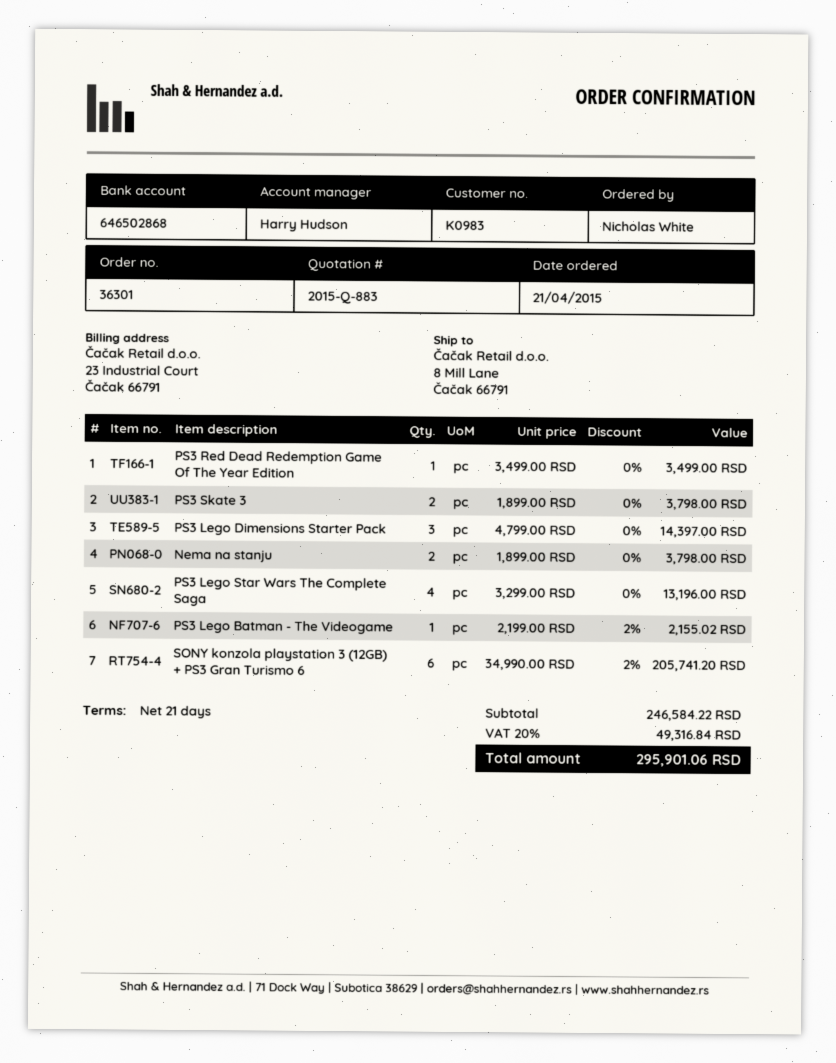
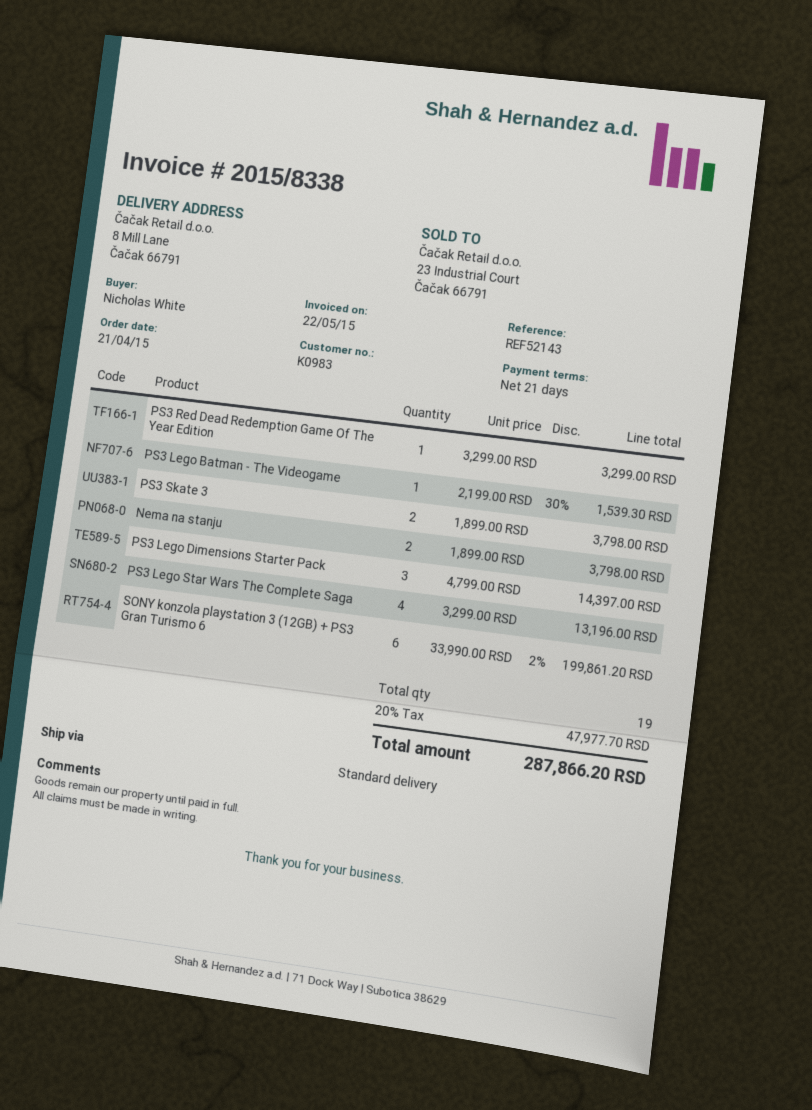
PS3 Red Dead Redemption Game Of The Year Edition: 1 x 3499.00 = 3499.00 -> 1 x 3299.00 = 3299.00
PS3 Lego Batman - The Videogame: 1 x 2199.00 - 2% = 2155.02 -> 1 x 2199.00 - 30% = 1539.30
SONY konzola playstation 3 (12GB) + PS3 Gran Turismo 6: 6 x 34990.00 - 2% = 205741.20 -> 6 x 33990.00 - 2% = 199861.20
tax: 20% = 49316.84 -> 20% = 47977.70
total: 295901.06 -> 287866.20

